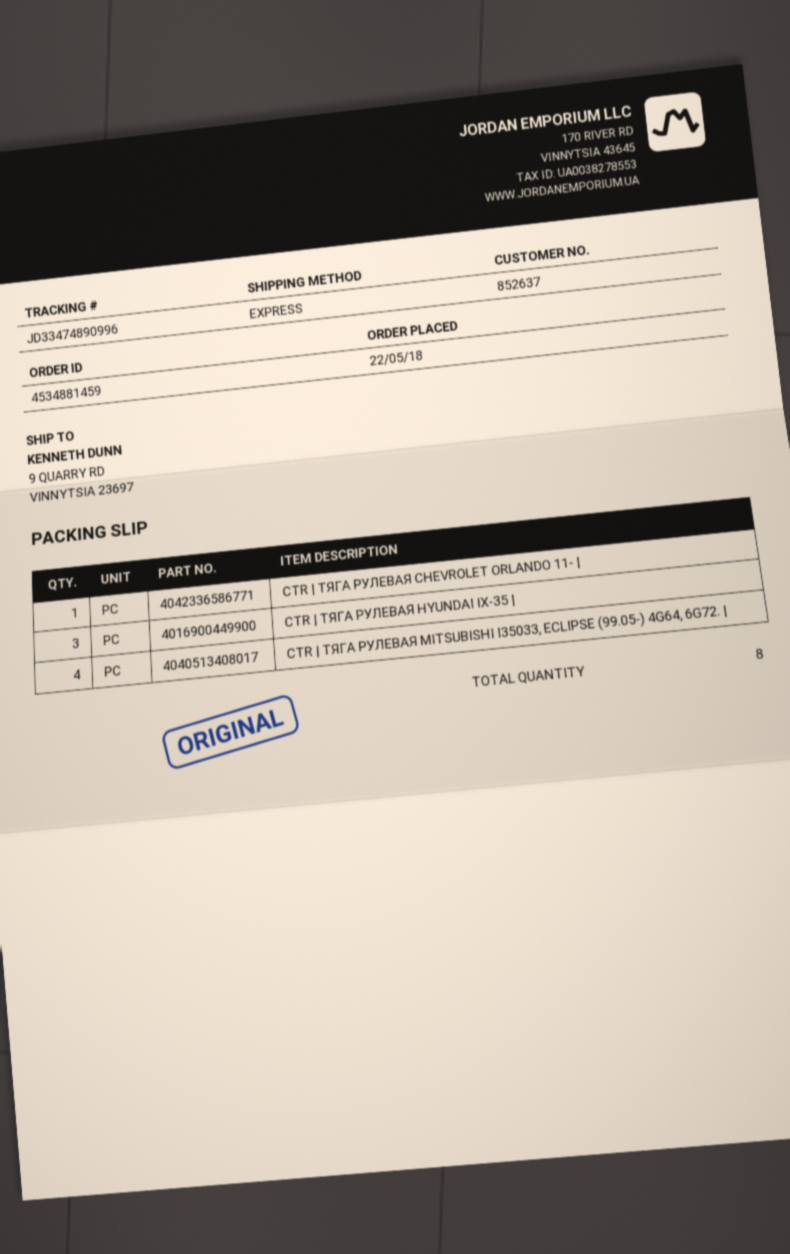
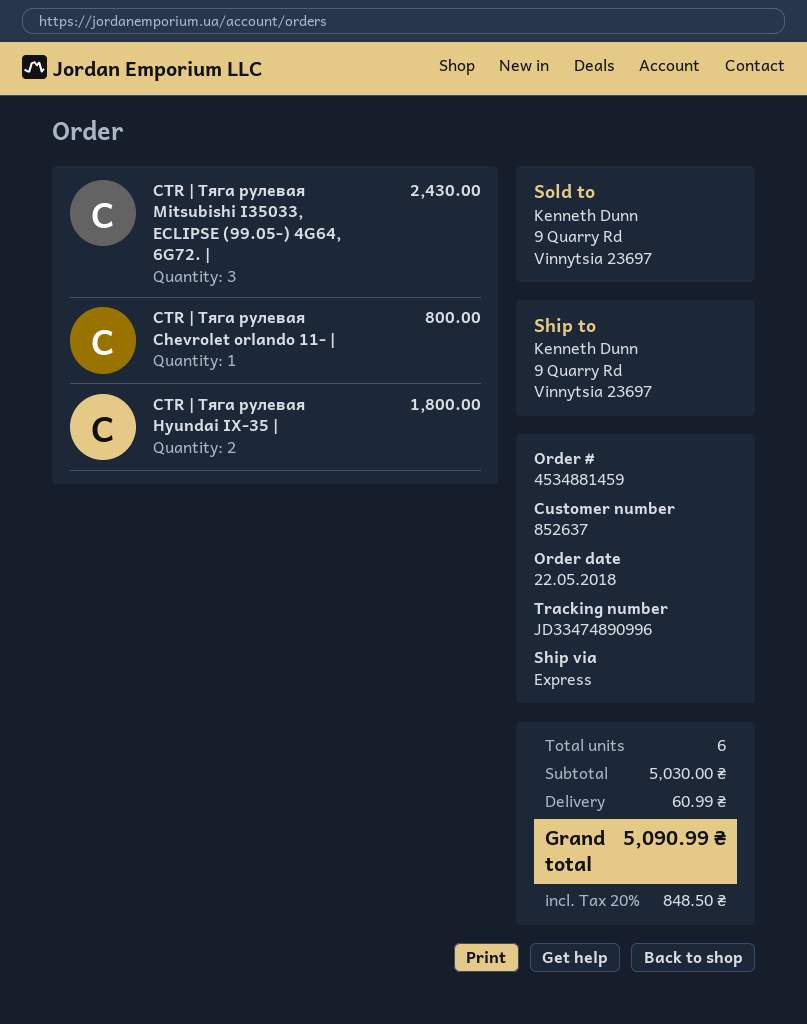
CTR | ТЯГА РУЛЕВАЯ HYUNDAI IX-35 |: 3 -> 2
CTR | ТЯГА РУЛЕВАЯ MITSUBISHI I35033, ECLIPSE (99.05-) 4G64, 6G72. |: 4 -> 3
total quantity: 8 -> 6

